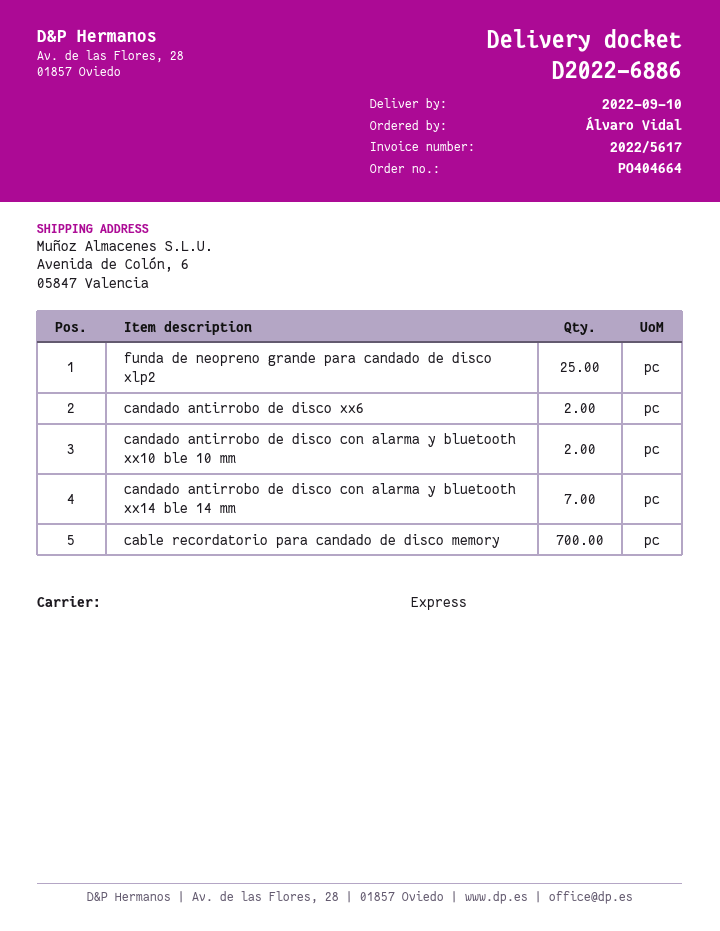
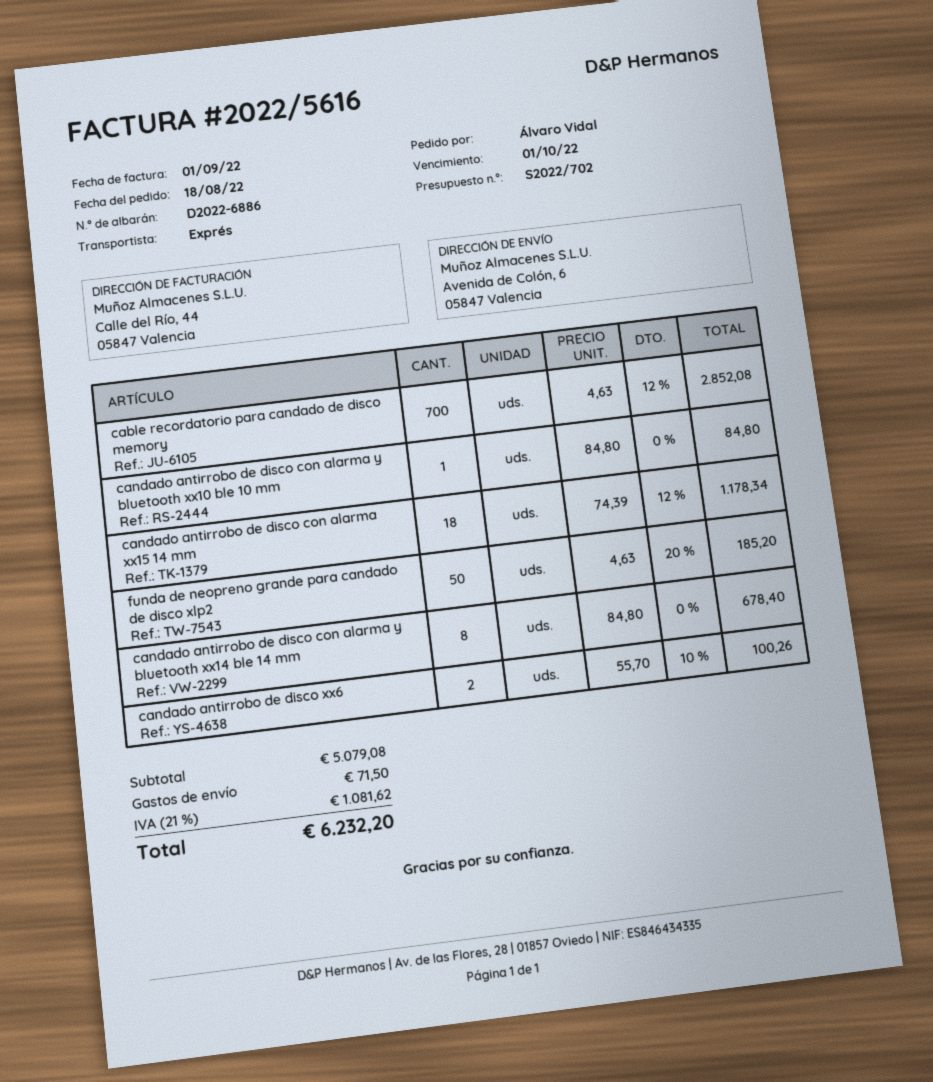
invoice number: 2022/5617 -> 2022/5616
funda de neopreno grande para candado de disco xlp2: 25 -> 50
candado antirrobo de disco con alarma y bluetooth xx10 ble 10 mm: 2 -> 1
candado antirrobo de disco con alarma y bluetooth xx14 ble 14 mm: 7 -> 8
candado antirrobo de disco con alarma xx15 14 mm: none -> 18

